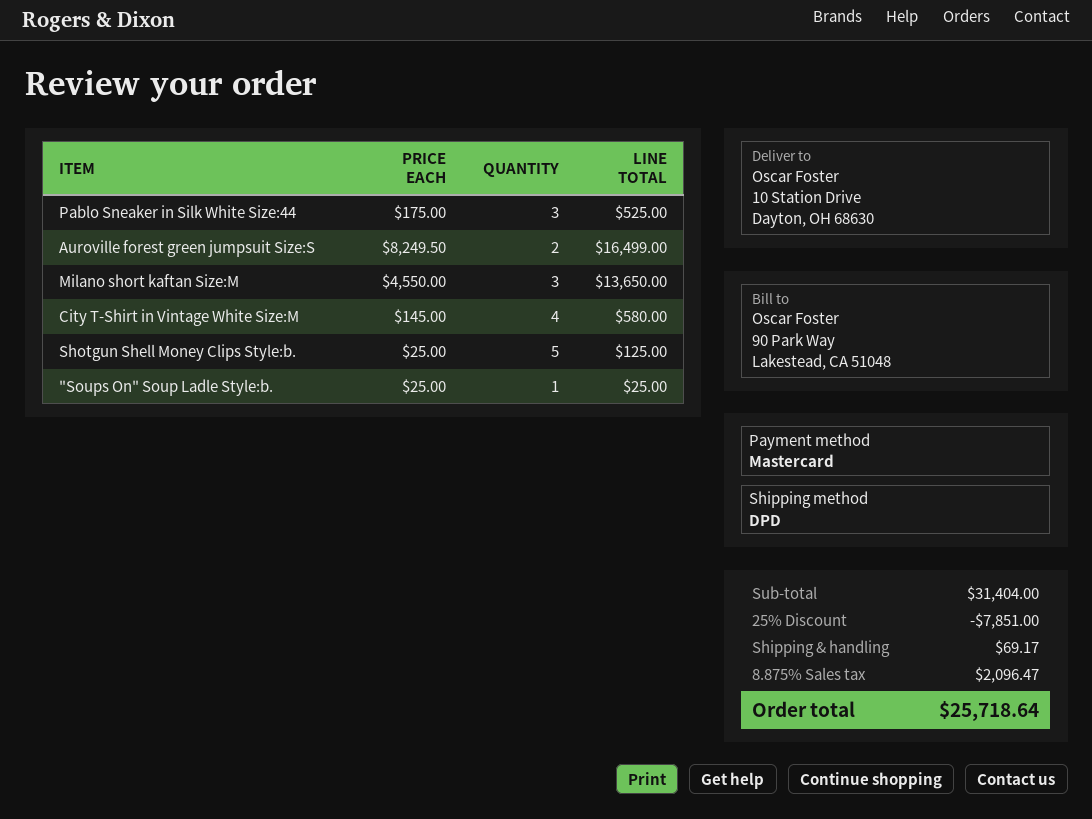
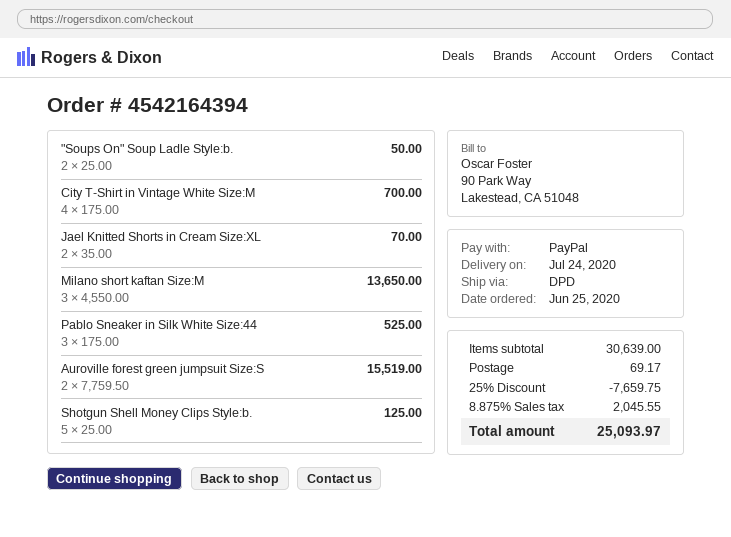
payment method: Mastercard -> PayPal
Auroville forest green jumpsuit Size:S: 2 x 8249.50 = 16499.00 -> 2 x 7759.50 = 15519.00
City T-Shirt in Vintage White Size:M: 4 x 145.00 = 580.00 -> 4 x 175.00 = 700.00
"Soups On" Soup Ladle Style:b.: 1 x 25.00 = 25.00 -> 2 x 25.00 = 50.00
Jael Knitted Shorts in Cream Size:XL: none -> 2 x 35.00 = 70.00
subtotal: 31404.00 -> 30639.00
discount: 25% = 7851.00 -> 25% = 7659.75
tax: 8.875% = 2096.47 -> 8.875% = 2045.55
total: 25718.64 -> 25093.97

